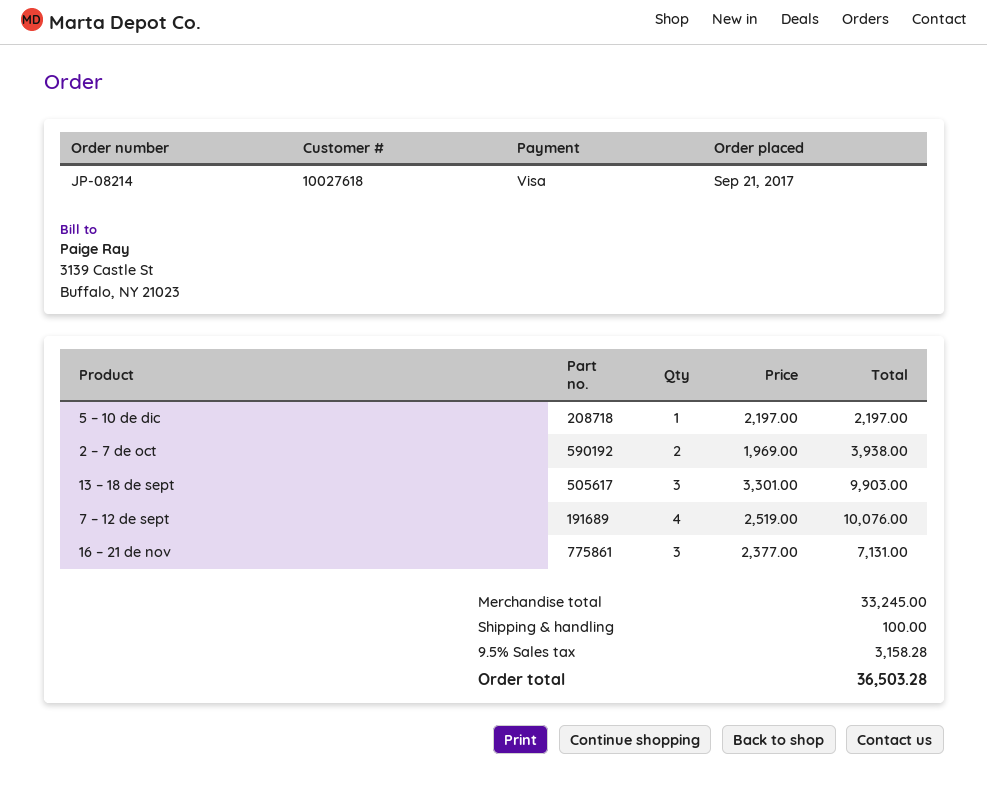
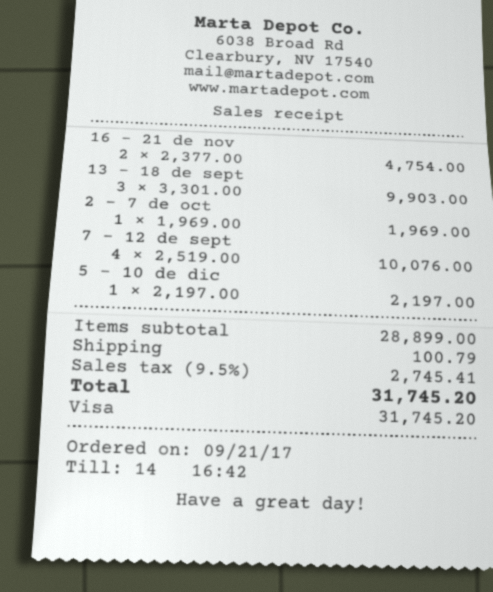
2 – 7 de oct: 2 x 1969.00 = 3938.00 -> 1 x 1969.00 = 1969.00
16 – 21 de nov: 3 x 2377.00 = 7131.00 -> 2 x 2377.00 = 4754.00
subtotal: 33245.00 -> 28899.00
shipping: 100.00 -> 100.79
tax: 9.5% = 3158.28 -> 9.5% = 2745.41
total: 36503.28 -> 31745.20

